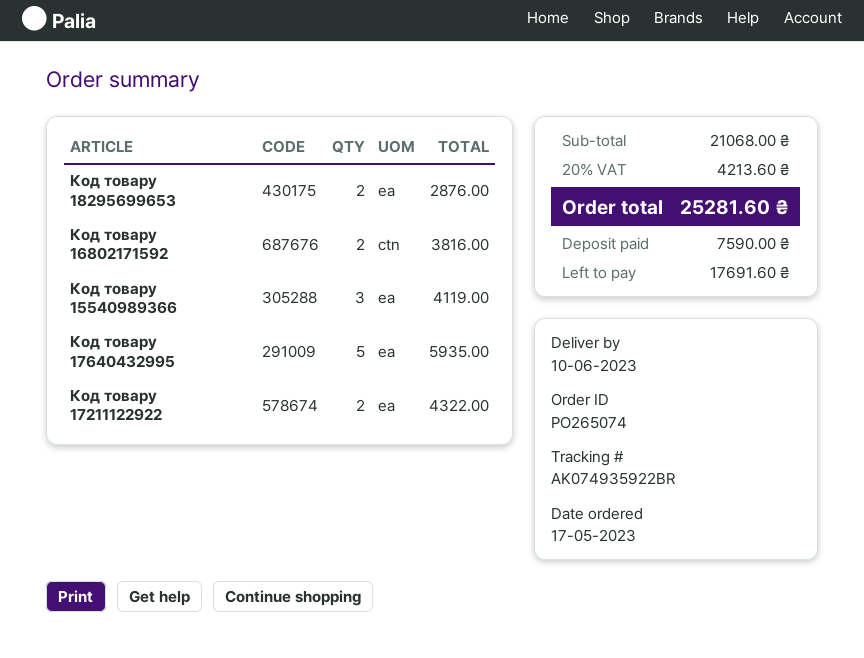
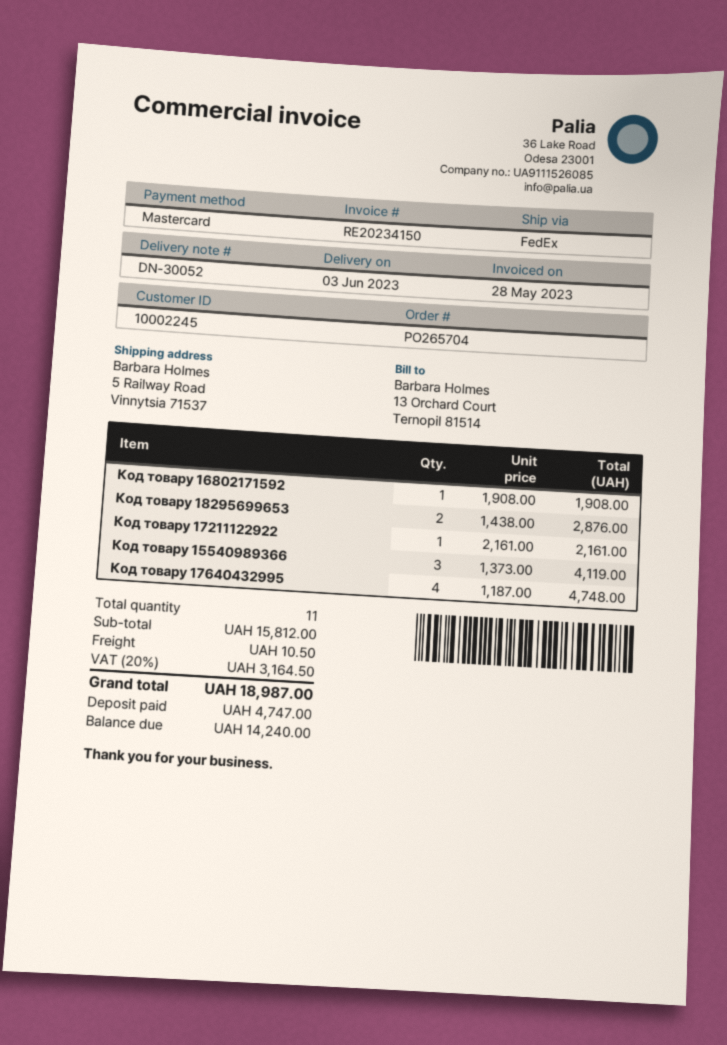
order number: PO265074 -> PO265704
delivery date: 2023-06-10 -> 2023-06-03
Код товару 16802171592: 2 for 3816.00 -> 1 for 1908.00
Код товару 17640432995: 5 for 5935.00 -> 4 for 4748.00
Код товару 17211122922: 2 for 4322.00 -> 1 for 2161.00
subtotal: 21068.00 -> 15812.00
shipping: none -> 10.50
tax: 20% = 4213.60 -> 20% = 3164.50
total: 25281.60 -> 18987.00
deposit: 7590.00 -> 4747.00
balance: 17691.60 -> 14240.00

